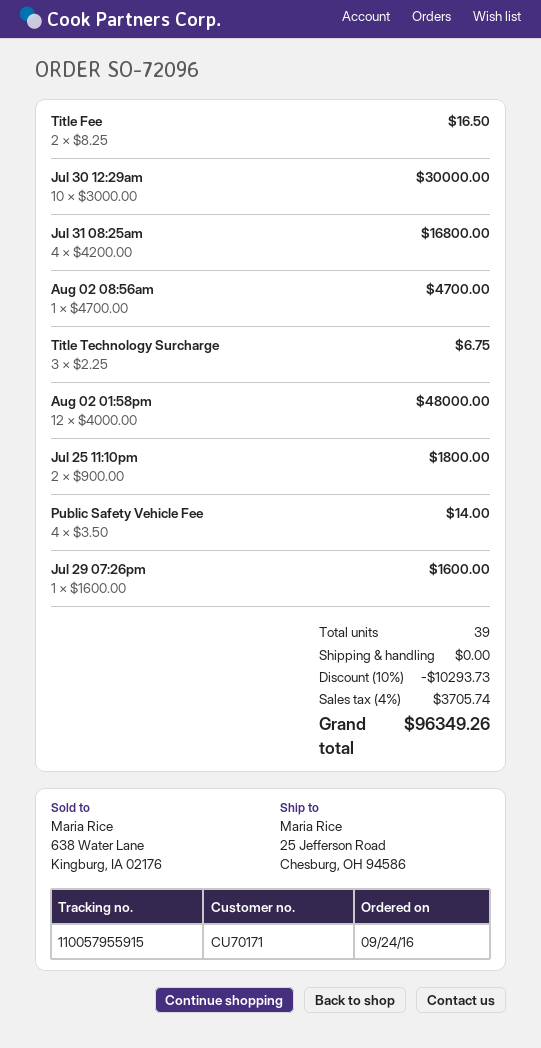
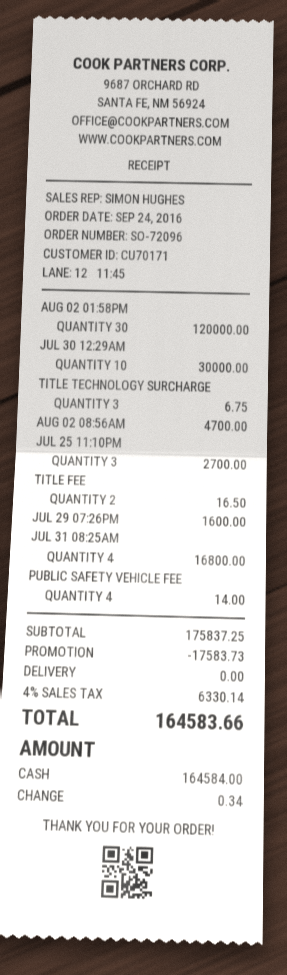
Aug 02 01:58pm: 12 for 48000.00 -> 30 for 120000.00
Jul 25 11:10pm: 2 for 1800.00 -> 3 for 2700.00
discount: 10293.73 -> 17583.73
tax: 4% = 3705.74 -> 4% = 6330.14
total: 96349.26 -> 164583.66

